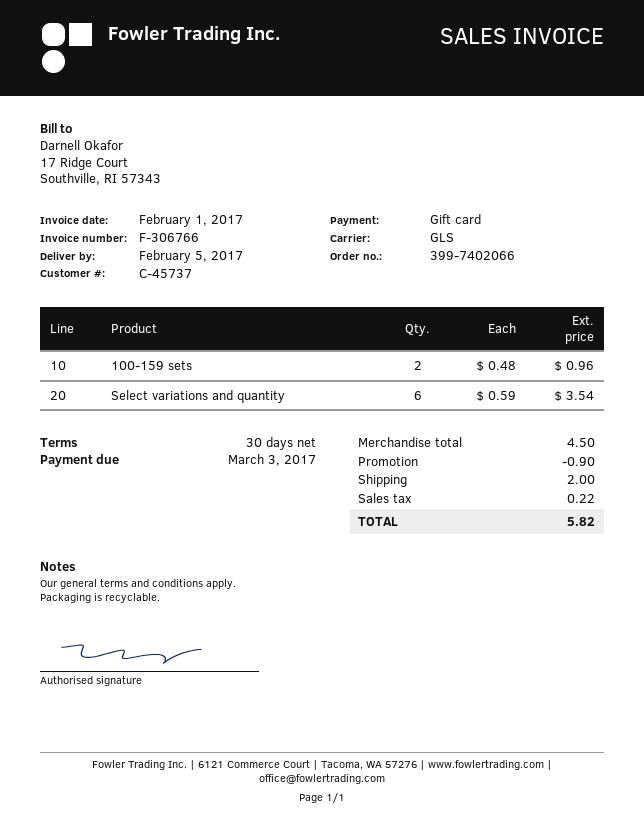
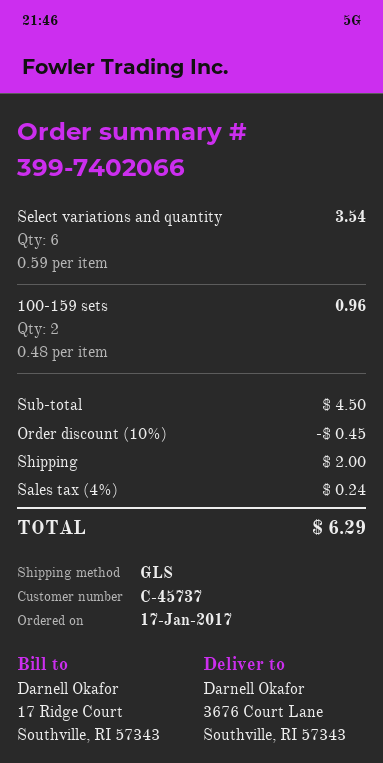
discount: 0.90 -> 0.45
tax: 0.22 -> 0.24
total: 5.82 -> 6.29

